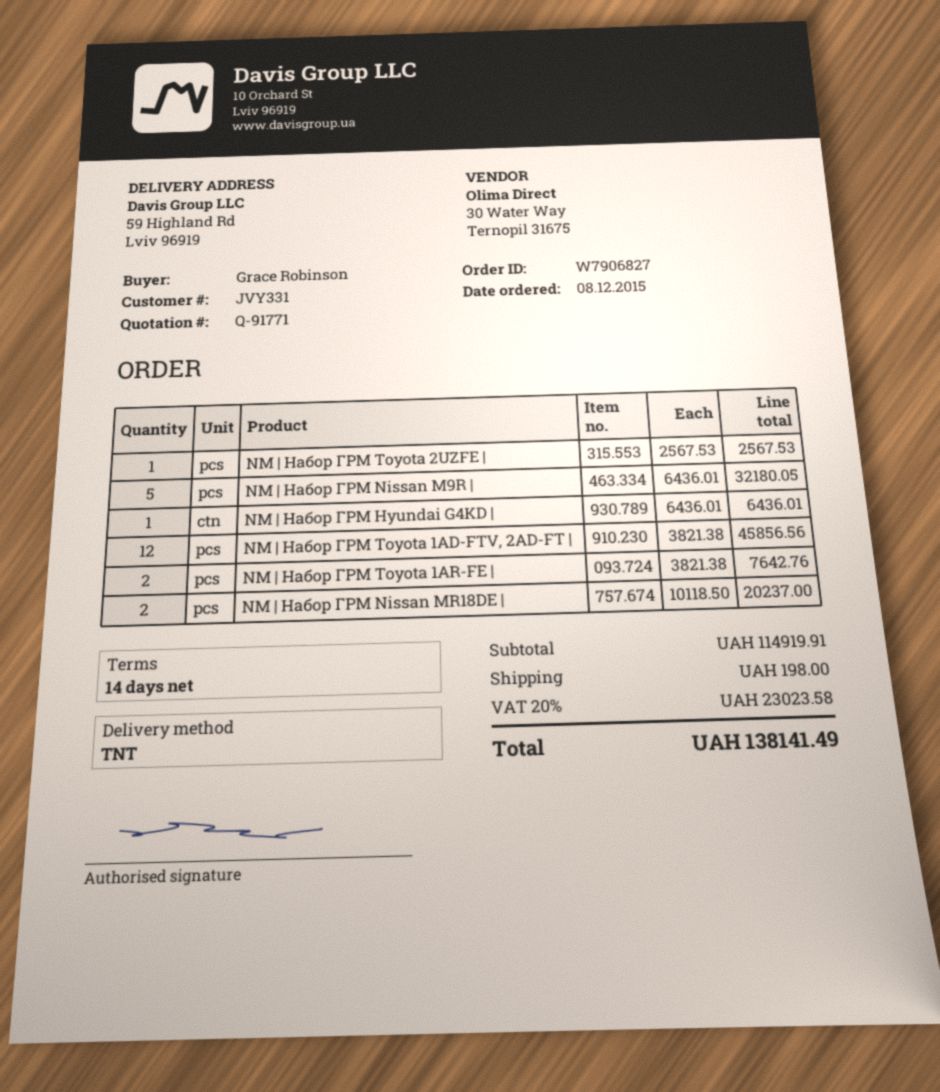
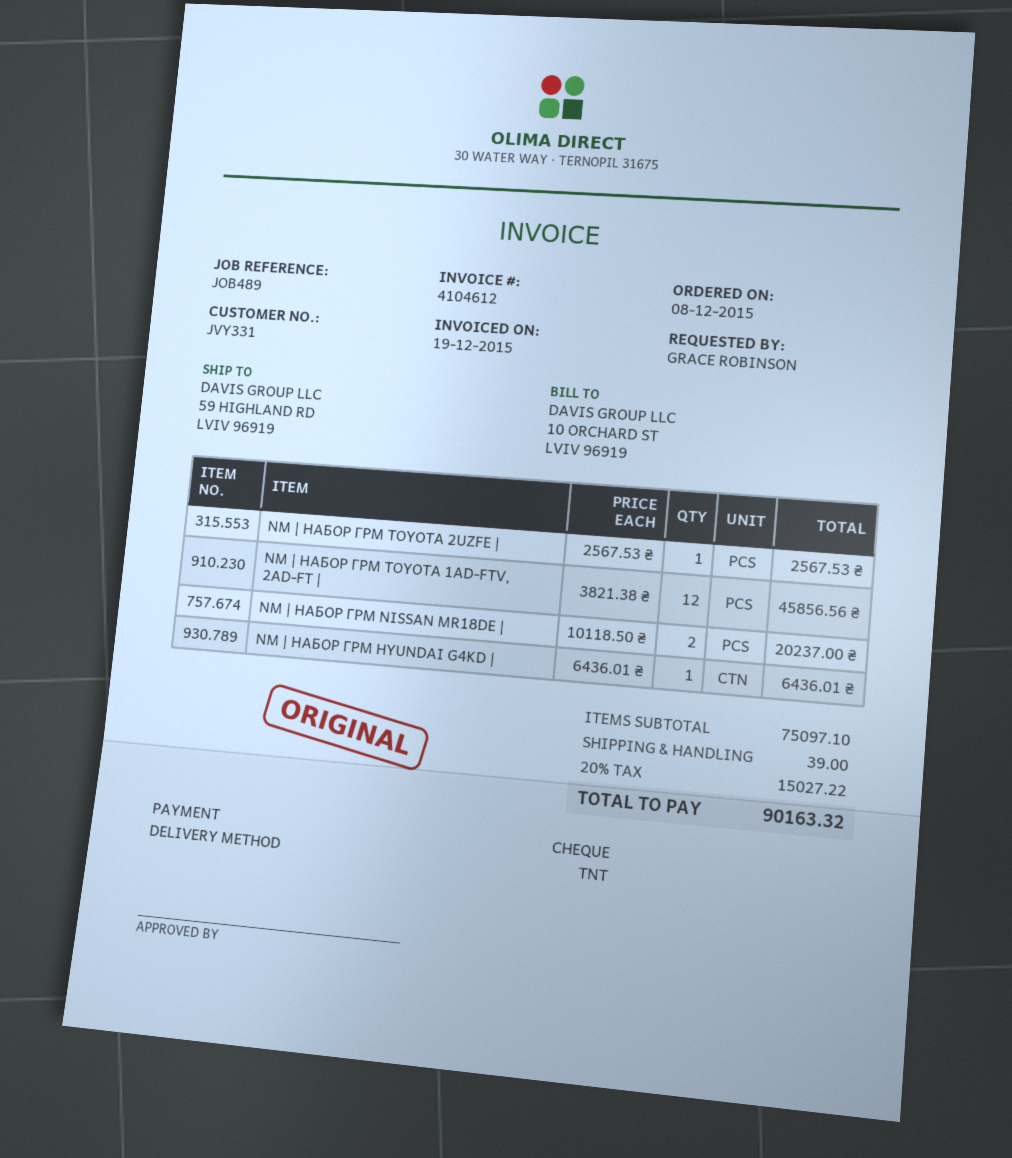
NM | Набор ГРМ Nissan M9R |: 5 x 6436.01 = 32180.05 -> none
NM | Набор ГРМ Toyota 1AR-FE |: 2 x 3821.38 = 7642.76 -> none
subtotal: 114919.91 -> 75097.10
shipping: 198.00 -> 39.00
tax: 20% = 23023.58 -> 20% = 15027.22
total: 138141.49 -> 90163.32

